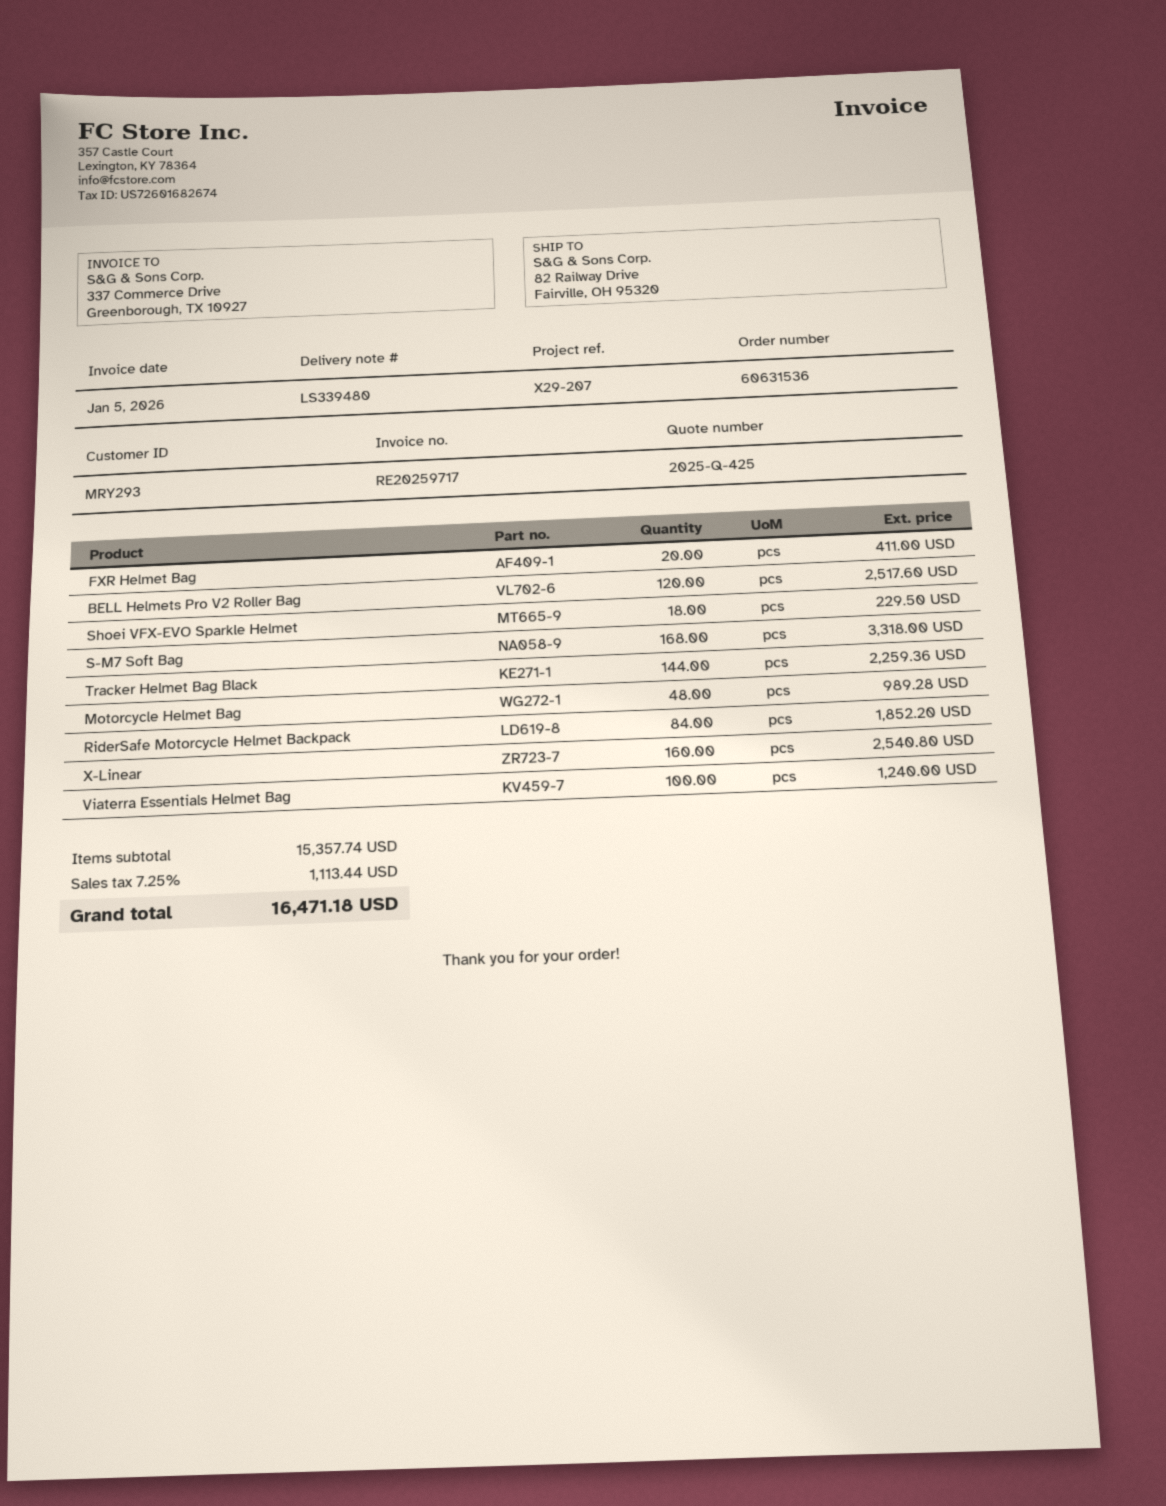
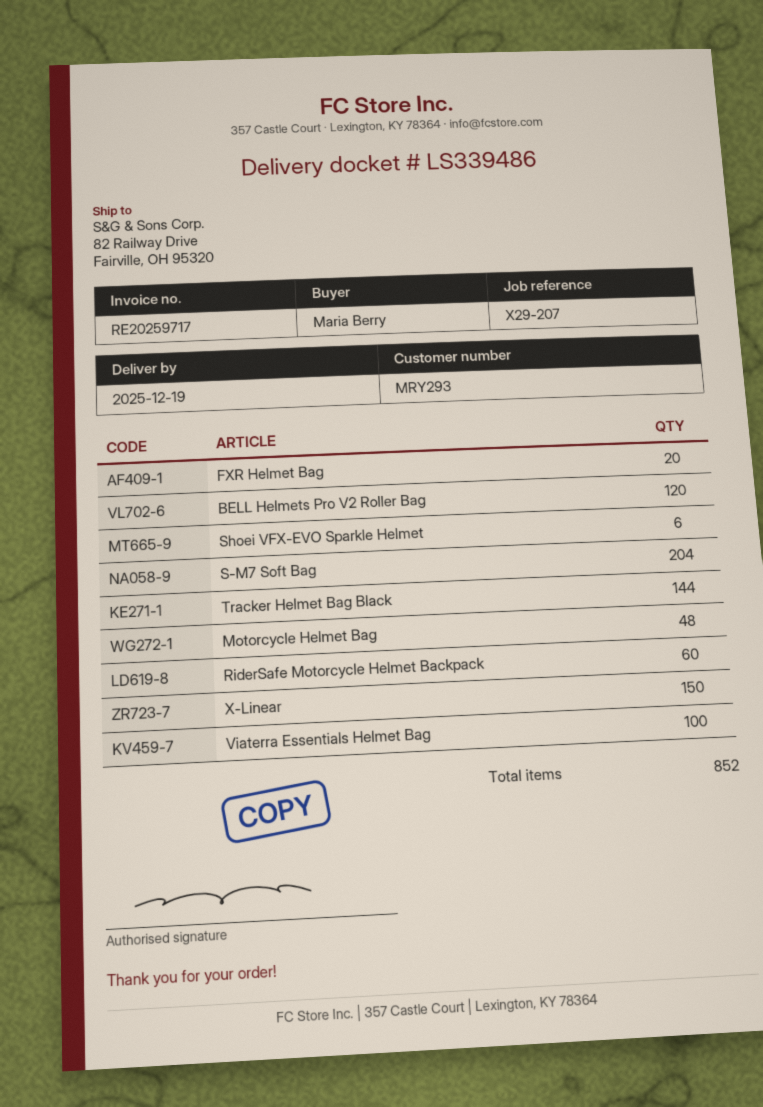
delivery note number: LS339480 -> LS339486
Shoei VFX-EVO Sparkle Helmet: 18 -> 6
S-M7 Soft Bag: 168 -> 204
RiderSafe Motorcycle Helmet Backpack: 84 -> 60
X-Linear: 160 -> 150

